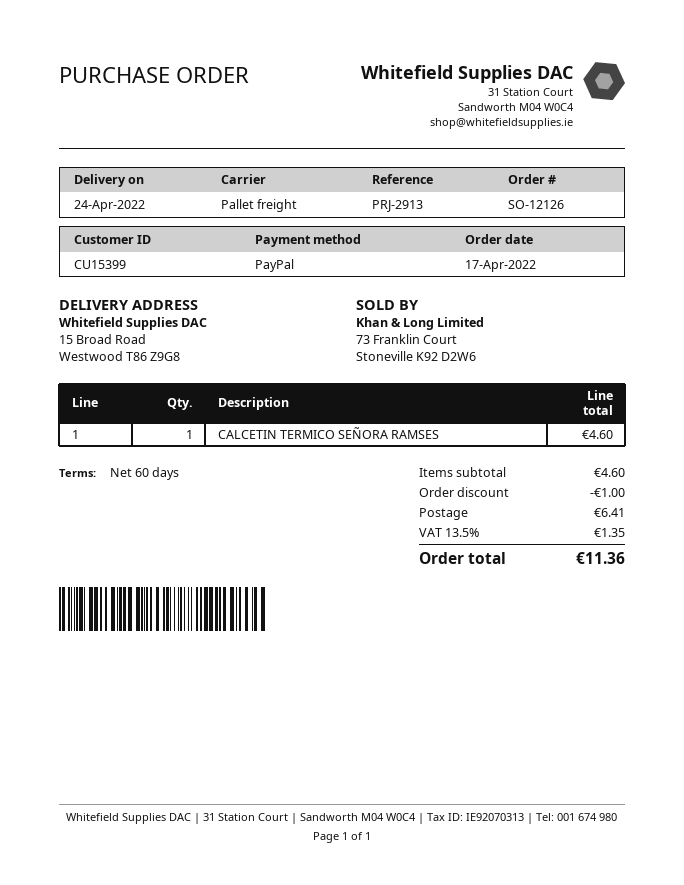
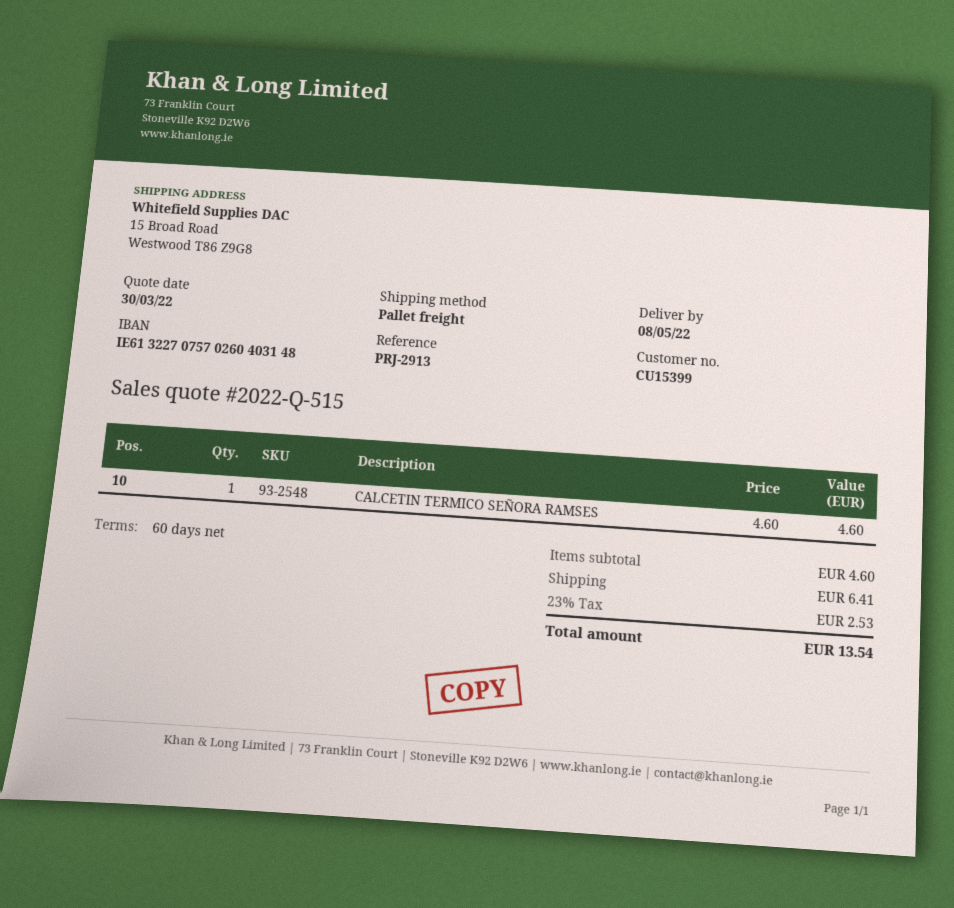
delivery date: 2022-04-24 -> 2022-05-08
discount: 1.00 -> none
tax: 13.5% = 1.35 -> 23% = 2.53
total: 11.36 -> 13.54

